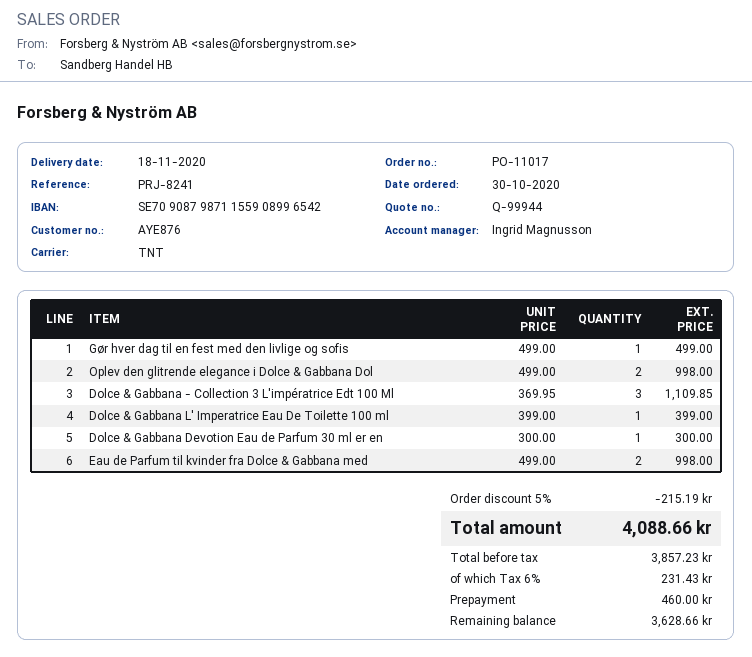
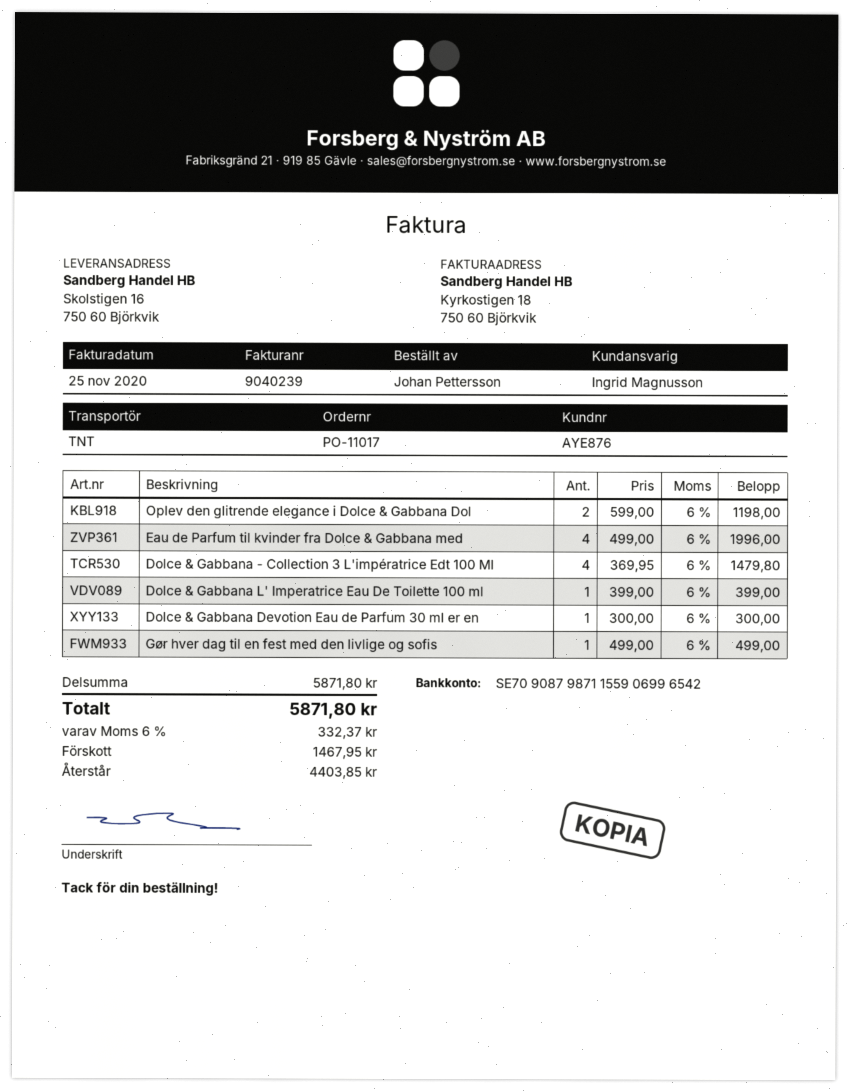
bank account: SE7090879871155908996542 -> SE7090879871155906996542
Oplev den glitrende elegance i Dolce & Gabbana Dol: 2 x 499.00 = 998.00 -> 2 x 599.00 = 1198.00
Dolce & Gabbana - Collection 3 L'impératrice Edt 100 Ml: 3 x 369.95 = 1109.85 -> 4 x 369.95 = 1479.80
Eau de Parfum til kvinder fra Dolce & Gabbana med: 2 x 499.00 = 998.00 -> 4 x 499.00 = 1996.00
discount: 5% = 215.19 -> none
tax: 6% = 231.43 -> 6% = 332.37
total: 4088.66 -> 5871.80
deposit: 460.00 -> 1467.95
balance: 3628.66 -> 4403.85

